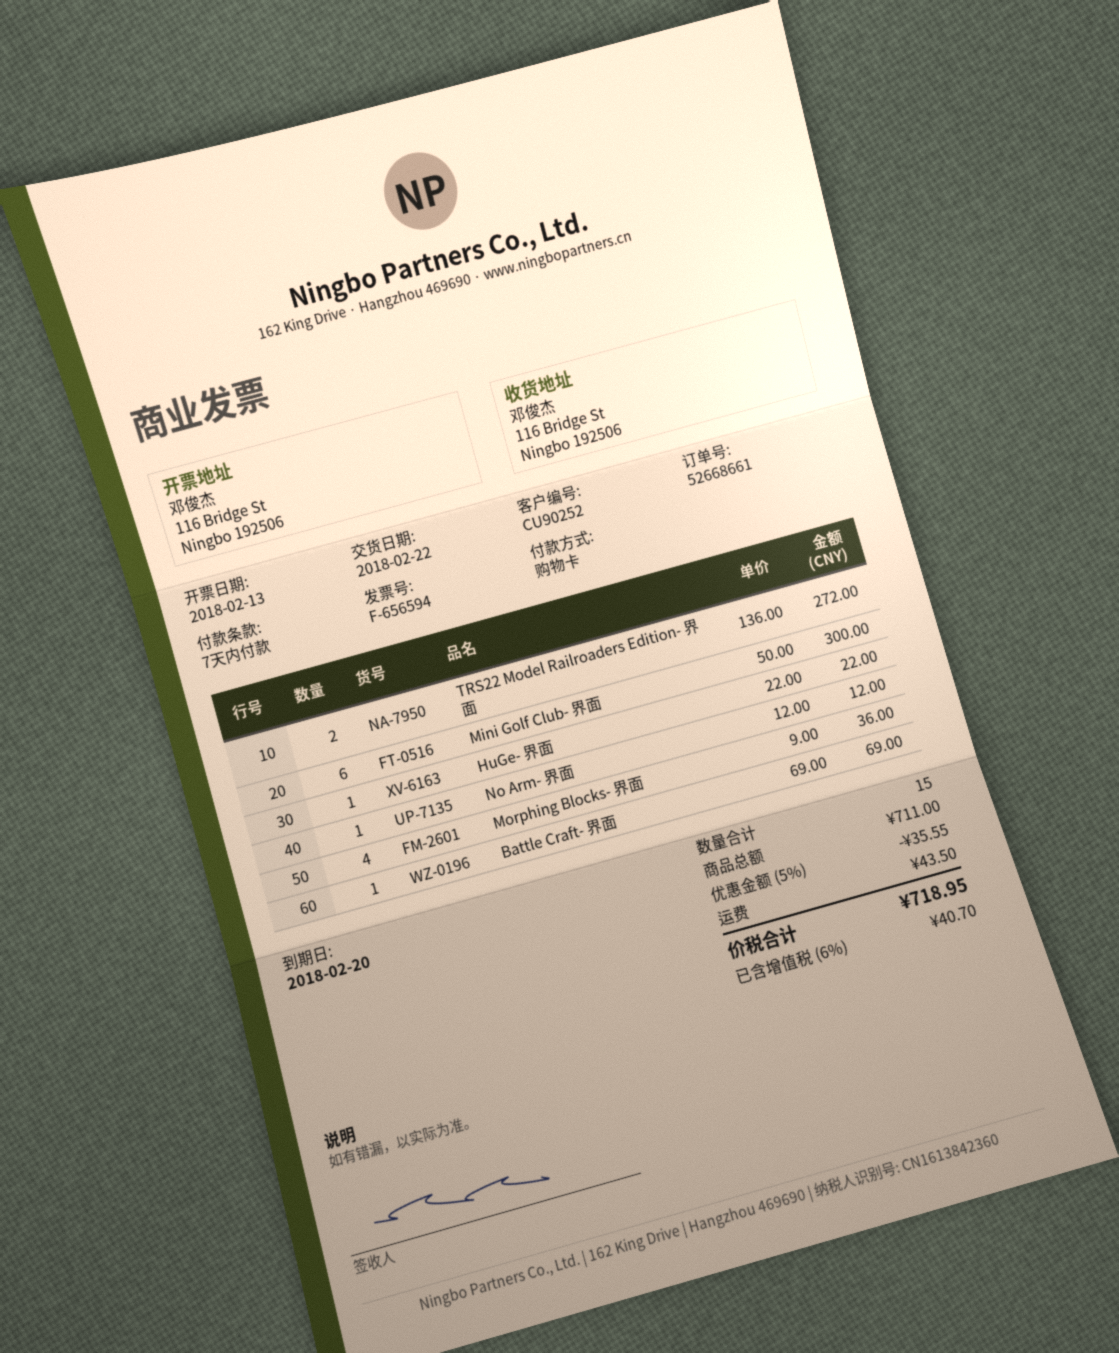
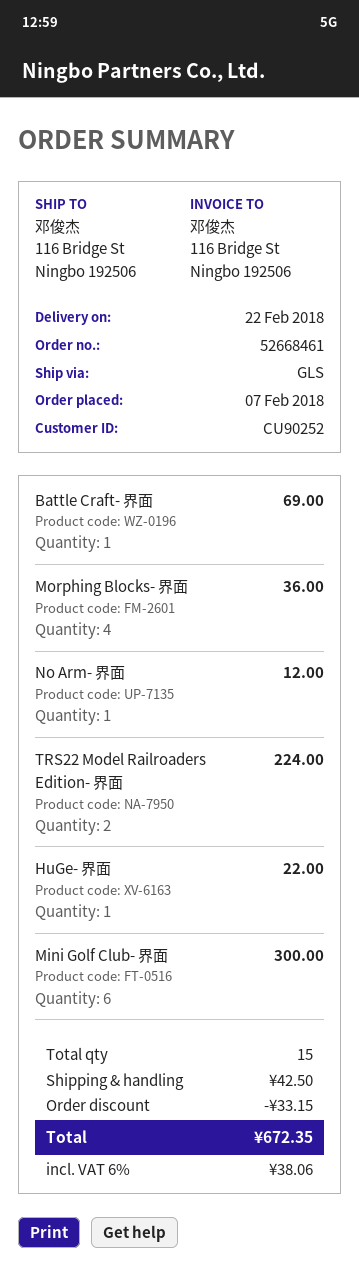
order number: 52668661 -> 52668461
TRS22 Model Railroaders Edition- 界面: 2 for 272.00 -> 2 for 224.00
discount: 35.55 -> 33.15
shipping: 43.50 -> 42.50
tax: 6% = 40.70 -> 6% = 38.06
total: 718.95 -> 672.35

